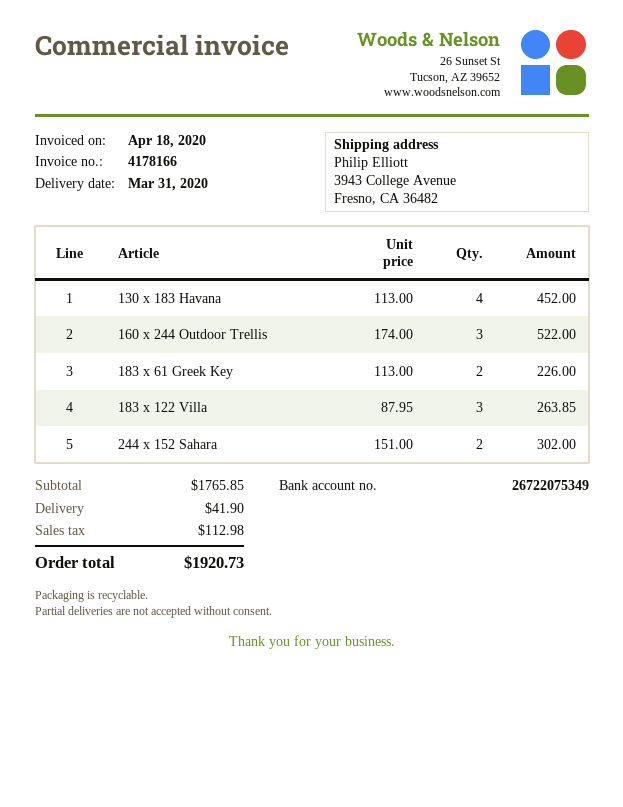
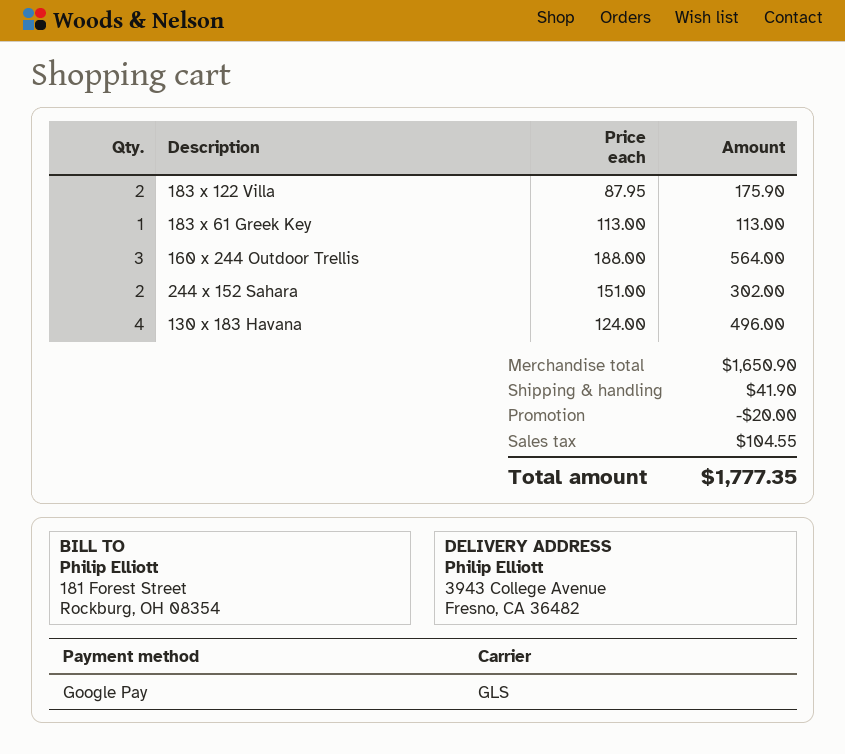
130 x 183 Havana: 4 x 113.00 = 452.00 -> 4 x 124.00 = 496.00
160 x 244 Outdoor Trellis: 3 x 174.00 = 522.00 -> 3 x 188.00 = 564.00
183 x 61 Greek Key: 2 x 113.00 = 226.00 -> 1 x 113.00 = 113.00
183 x 122 Villa: 3 x 87.95 = 263.85 -> 2 x 87.95 = 175.90
subtotal: 1765.85 -> 1650.90
discount: none -> 20.00
tax: 112.98 -> 104.55
total: 1920.73 -> 1777.35

